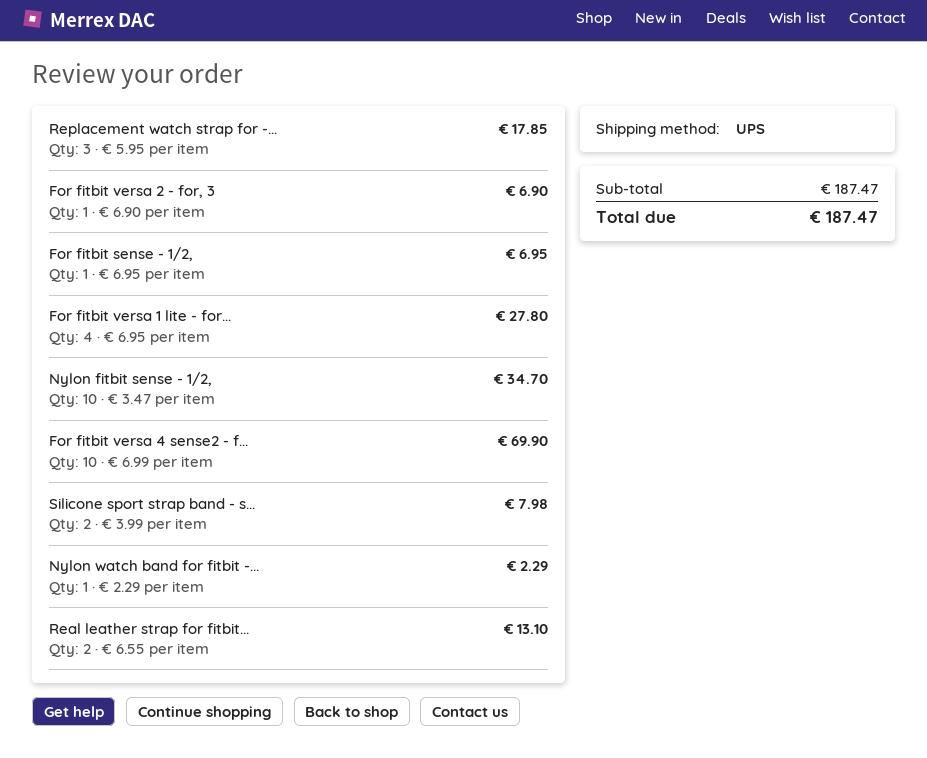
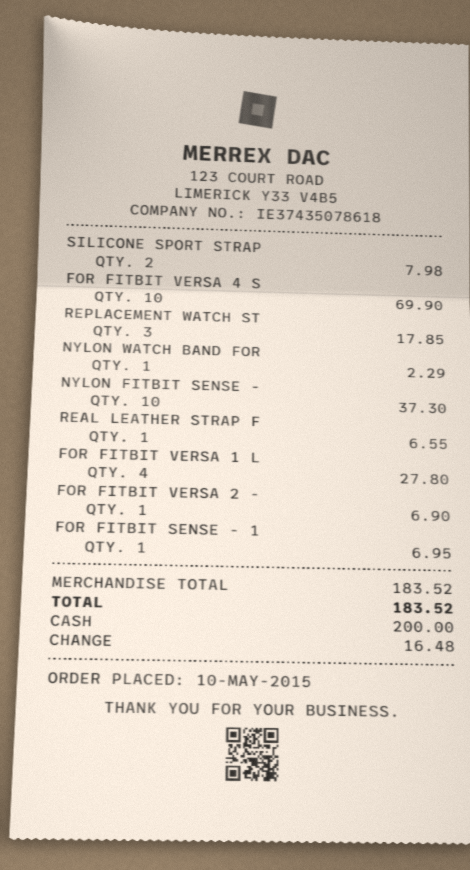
Nylon fitbit sense - 1/2,: 10 for 34.70 -> 10 for 37.30
Real leather strap for fitbit...: 2 for 13.10 -> 1 for 6.55
subtotal: 187.47 -> 183.52
total: 187.47 -> 183.52

